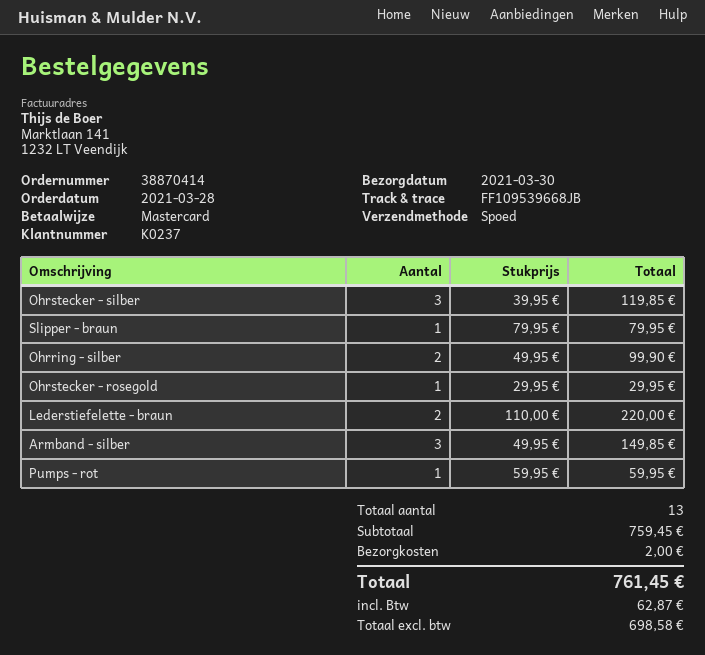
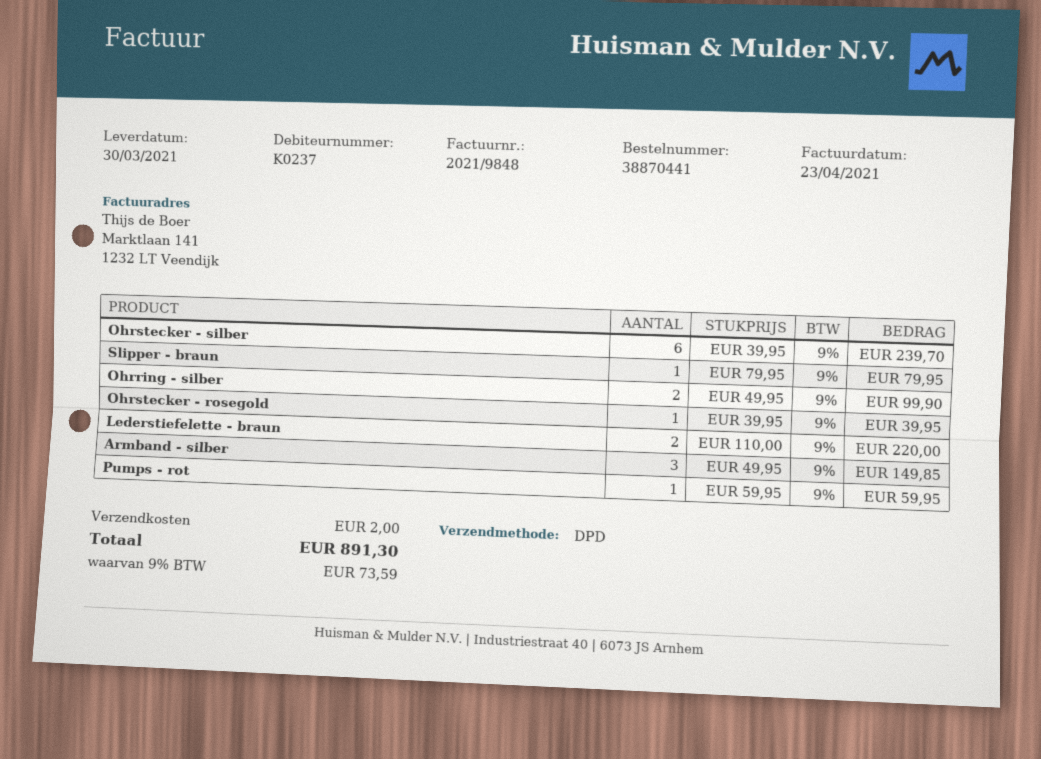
order number: 38870414 -> 38870441
shipping method: express -> DPD
Ohrstecker - silber: 3 x 39.95 = 119.85 -> 6 x 39.95 = 239.70
Ohrstecker - rosegold: 1 x 29.95 = 29.95 -> 1 x 39.95 = 39.95
tax: 62.87 -> 73.59
total: 761.45 -> 891.30

